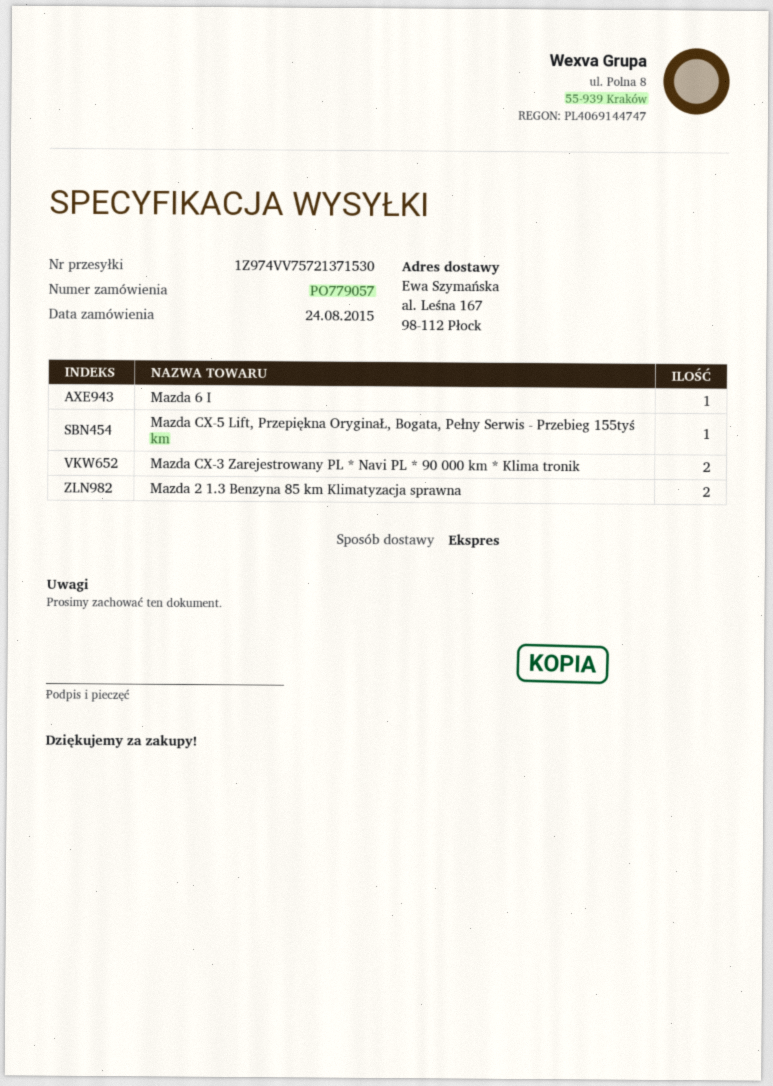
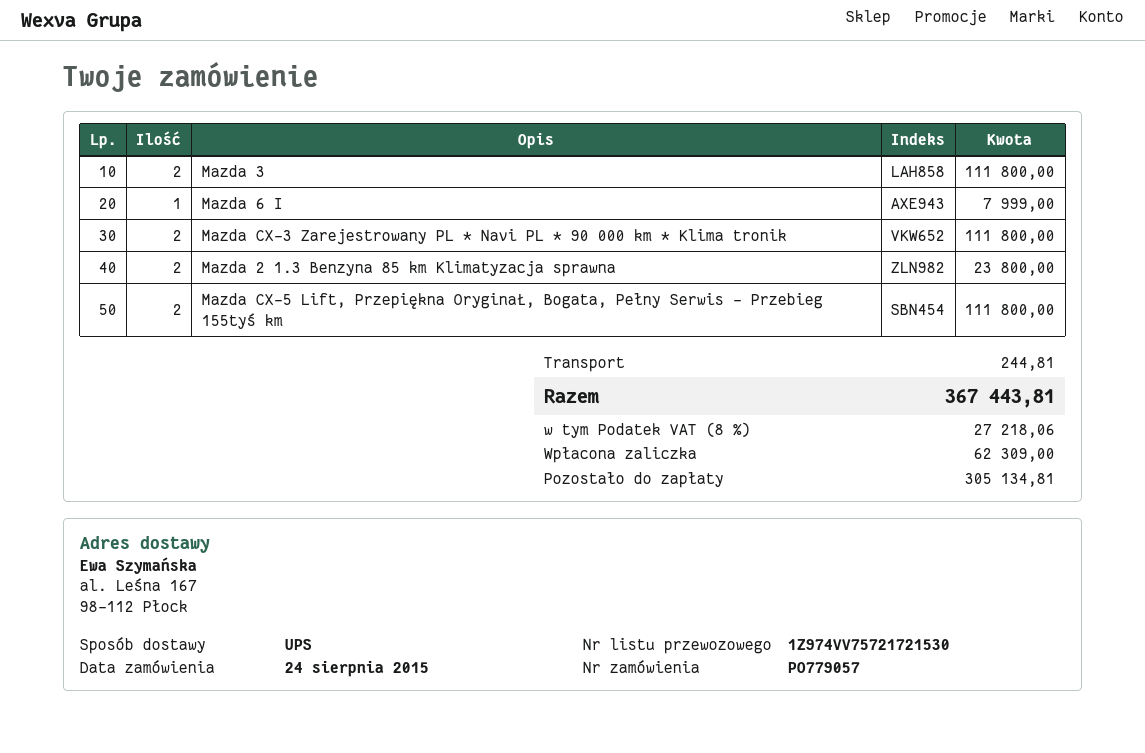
shipping method: express -> UPS
tracking number: 1Z974VV75721371530 -> 1Z974VV75721721530
Mazda CX-5 Lift, Przepiękna OryginaŁ, Bogata, Pełny Serwis - Przebieg 155tyś km: 1 -> 2
Mazda 3: none -> 2

